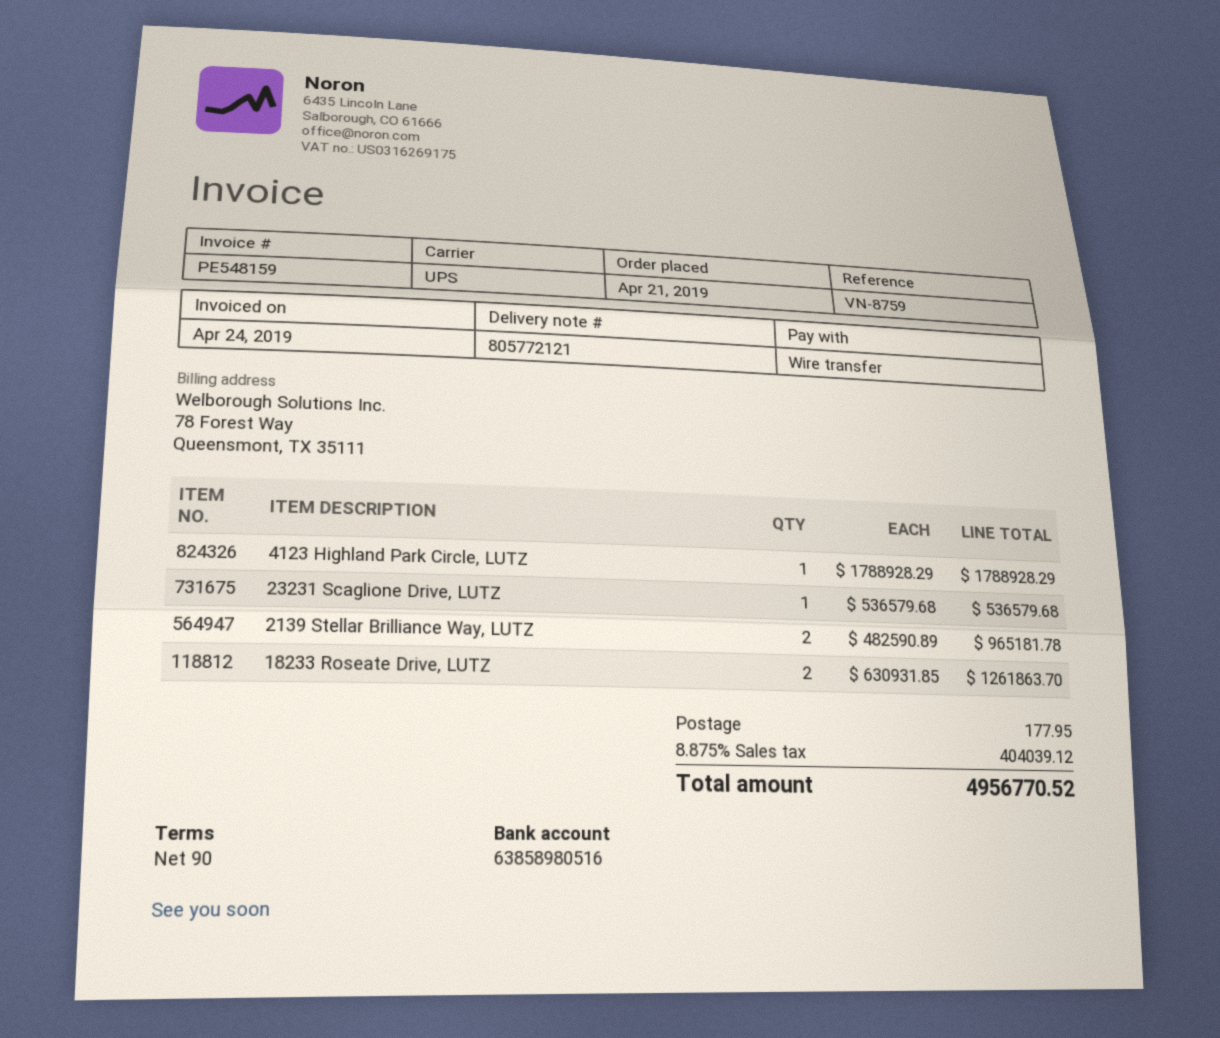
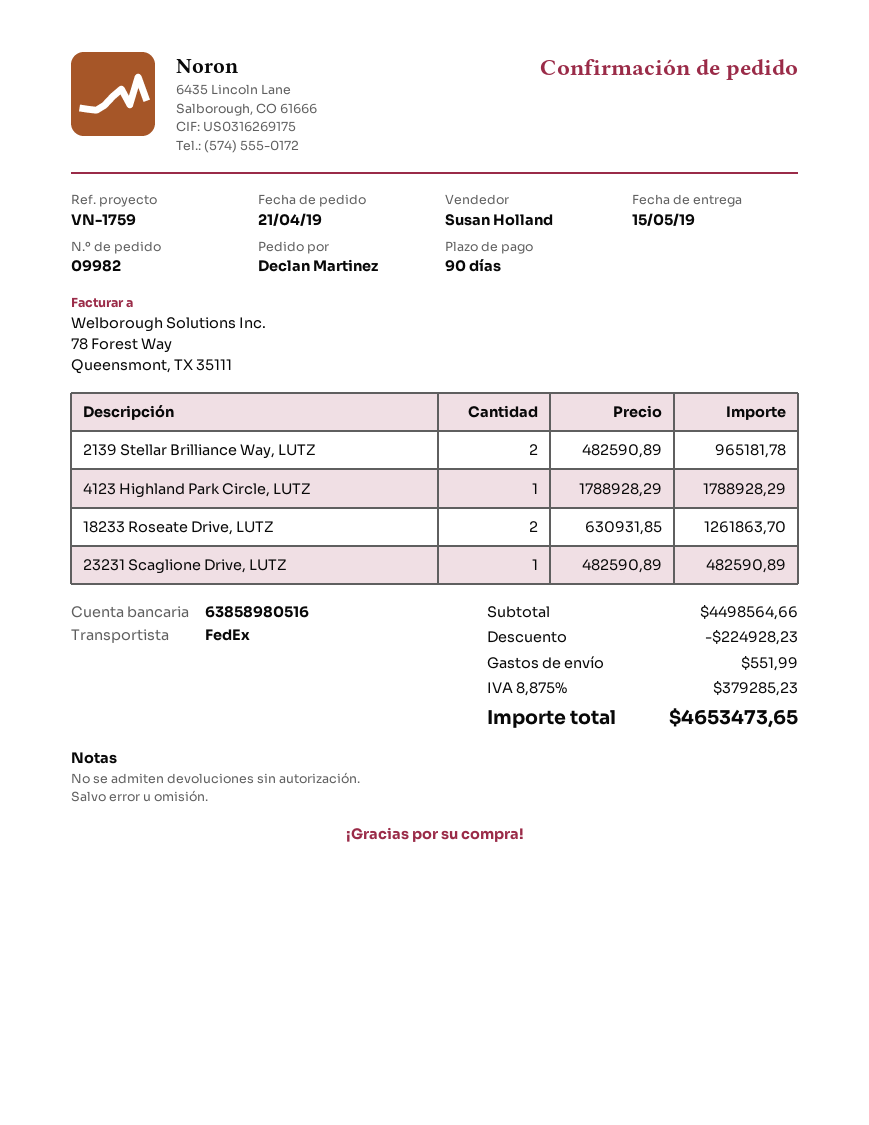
reference: VN-8759 -> VN-1759
shipping method: UPS -> FedEx
23231 Scaglione Drive, LUTZ: 1 x 536579.68 = 536579.68 -> 1 x 482590.89 = 482590.89
discount: none -> 224928.23
shipping: 177.95 -> 551.99
tax: 8.875% = 404039.12 -> 8.875% = 379285.23
total: 4956770.52 -> 4653473.65

